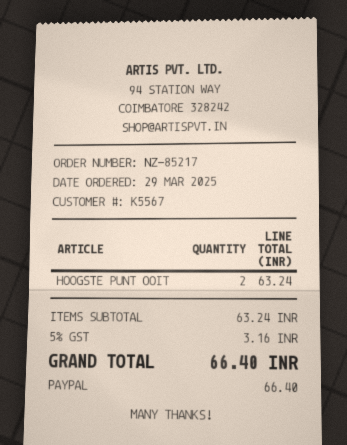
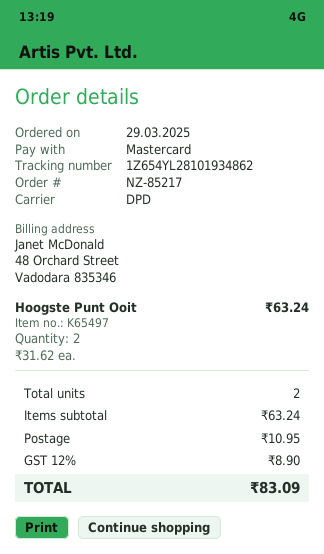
payment method: PayPal -> Mastercard
shipping: none -> 10.95
tax: 5% = 3.16 -> 12% = 8.90
total: 66.40 -> 83.09

